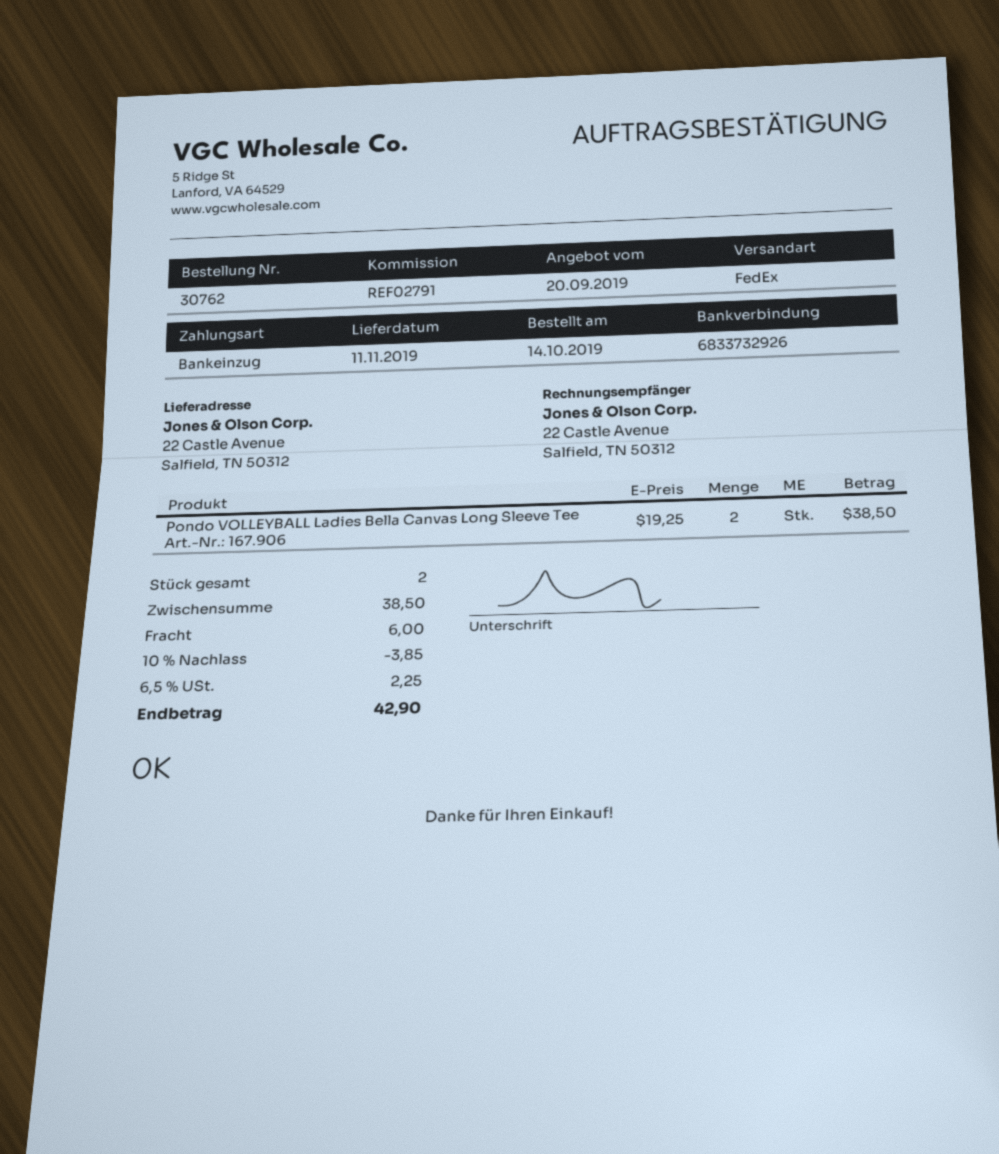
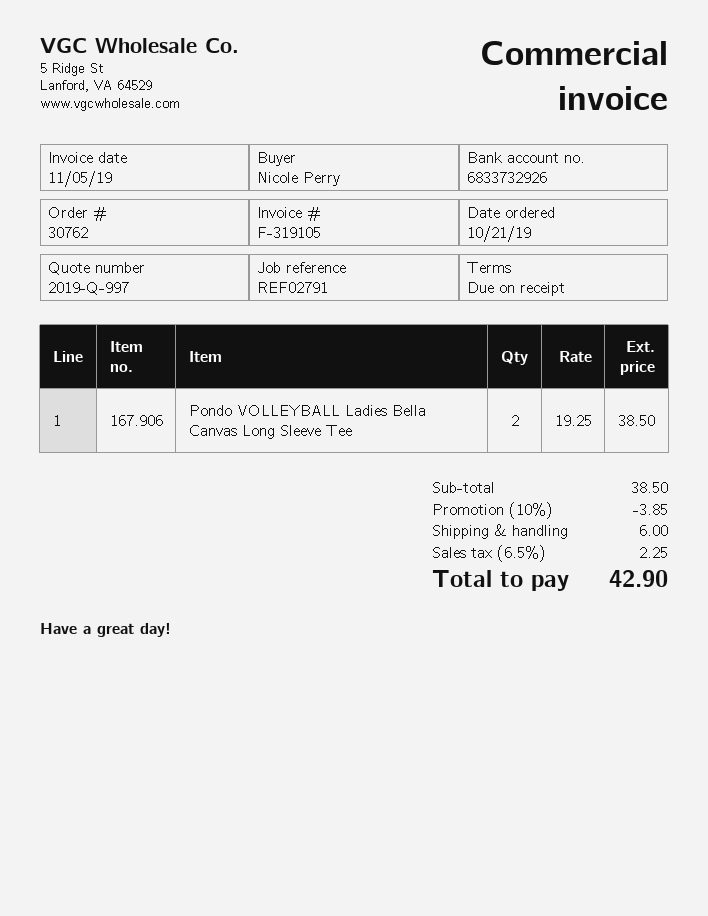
order date: 2019-10-14 -> 2019-10-21

